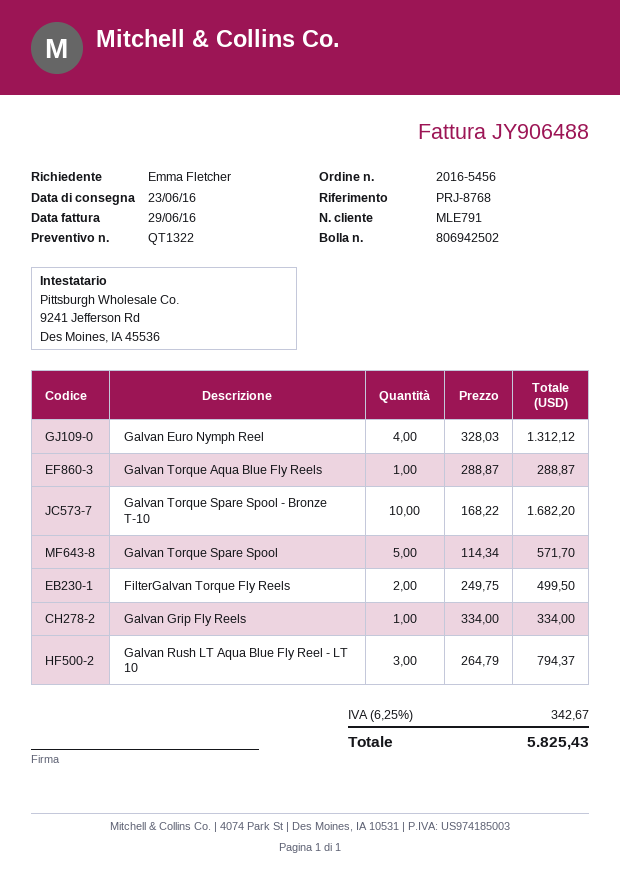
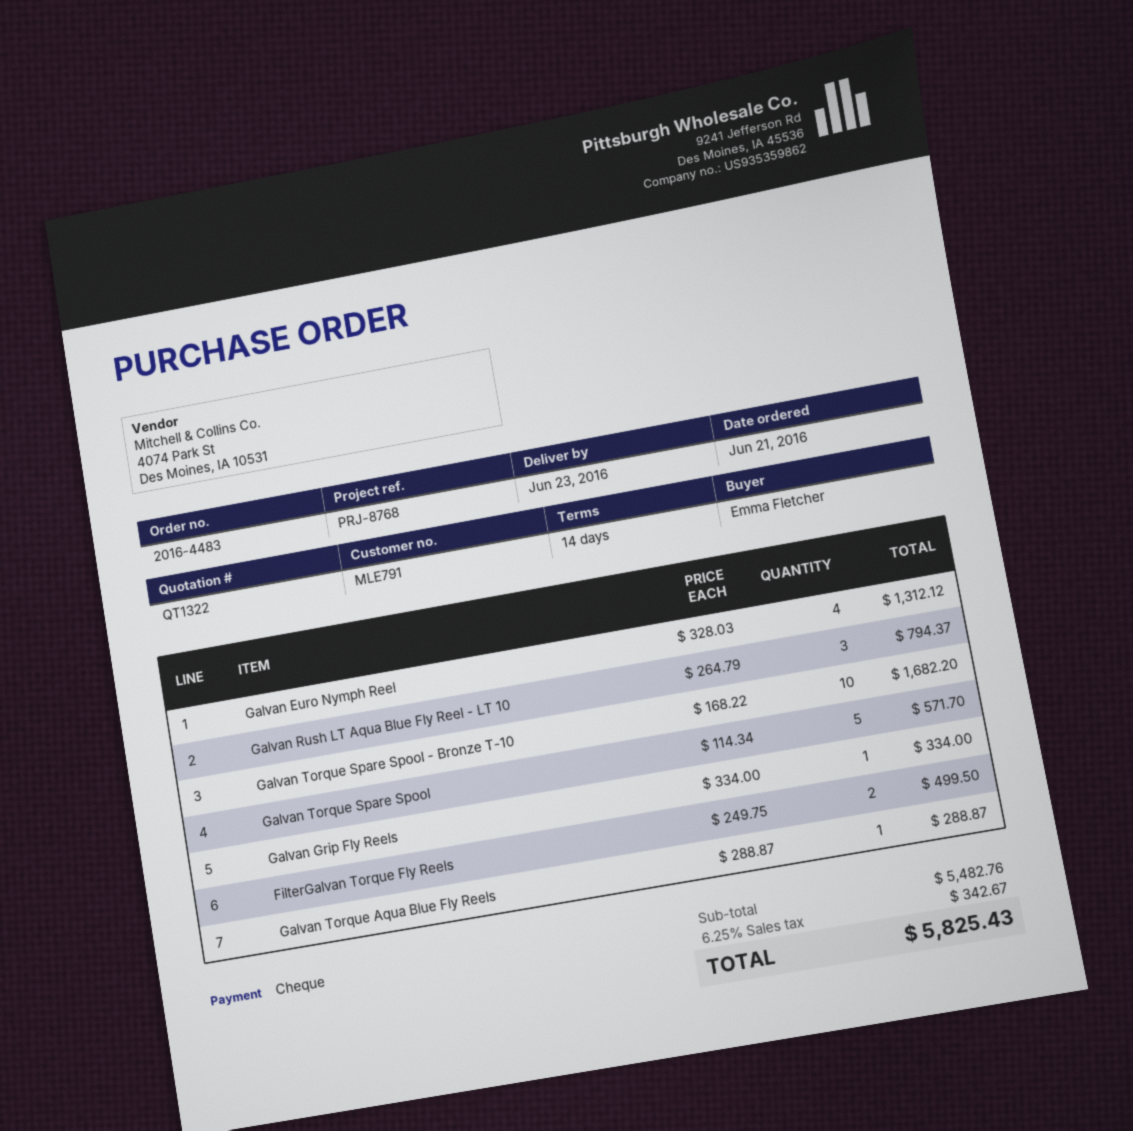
order number: 2016-5456 -> 2016-4483

